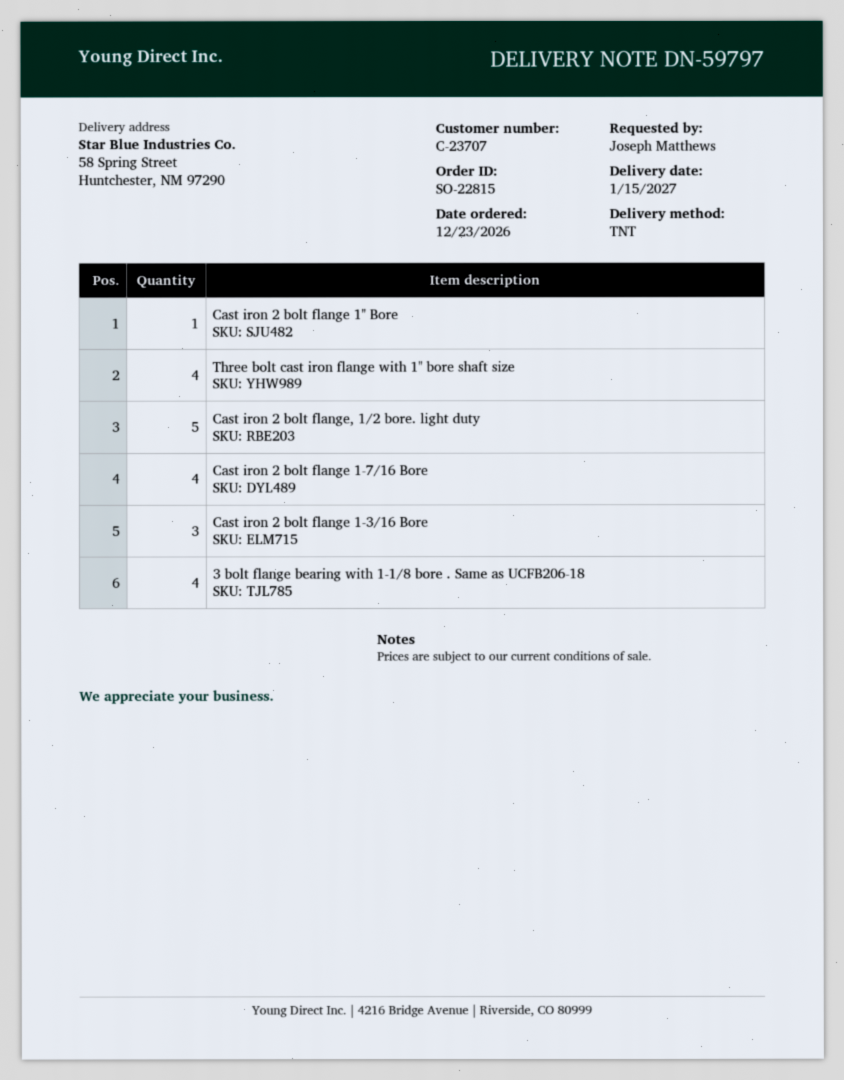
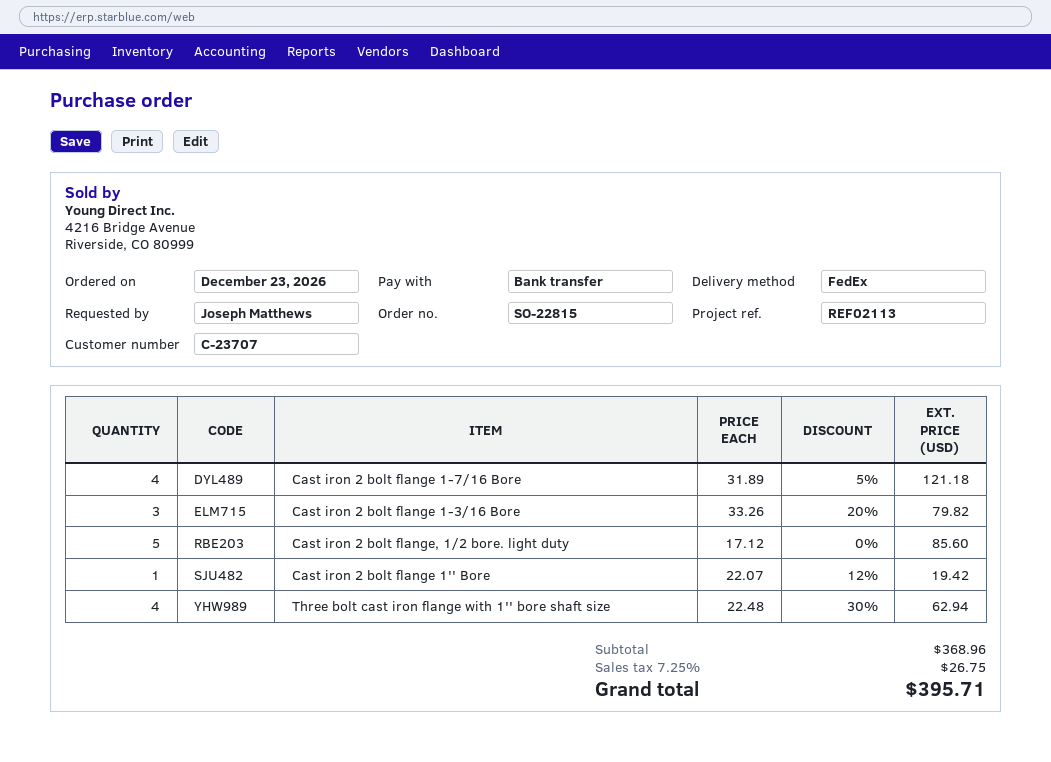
shipping method: TNT -> FedEx
3 bolt flange bearing with 1-1/8 bore . Same as UCFB206-18: 4 -> none

